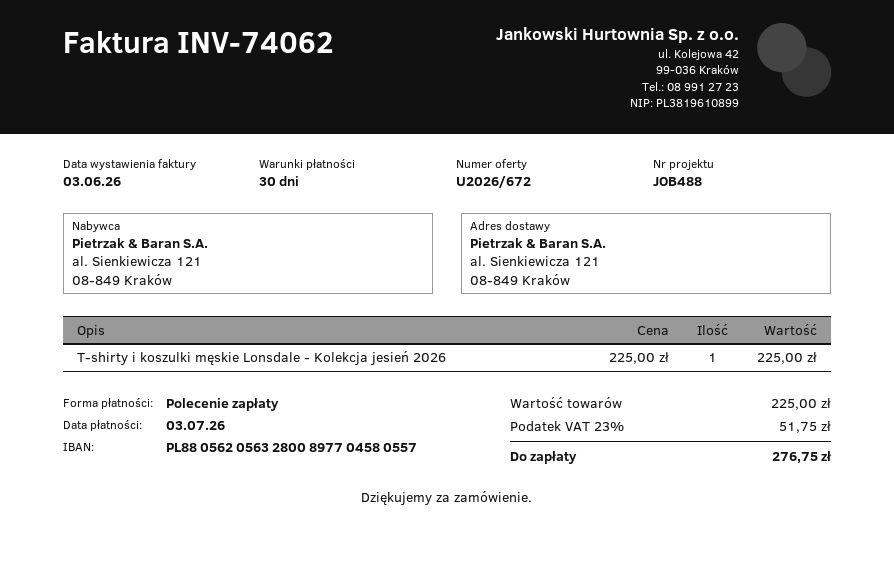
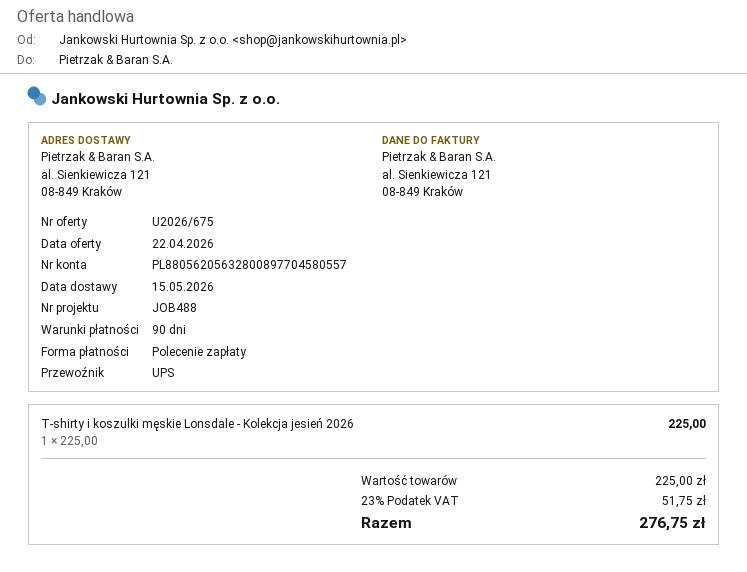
quote number: U2026/672 -> U2026/675
payment terms: 30 days -> 90 days

